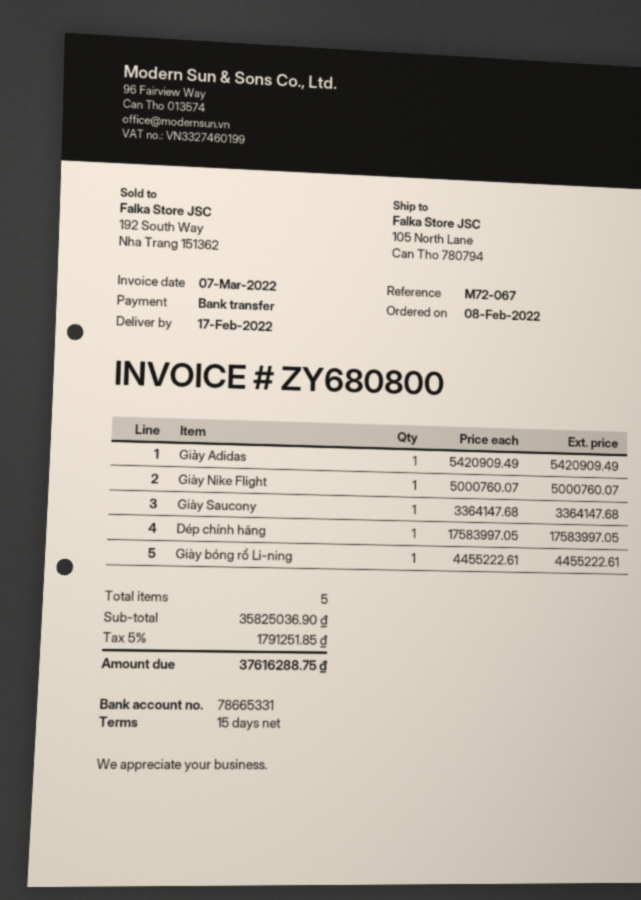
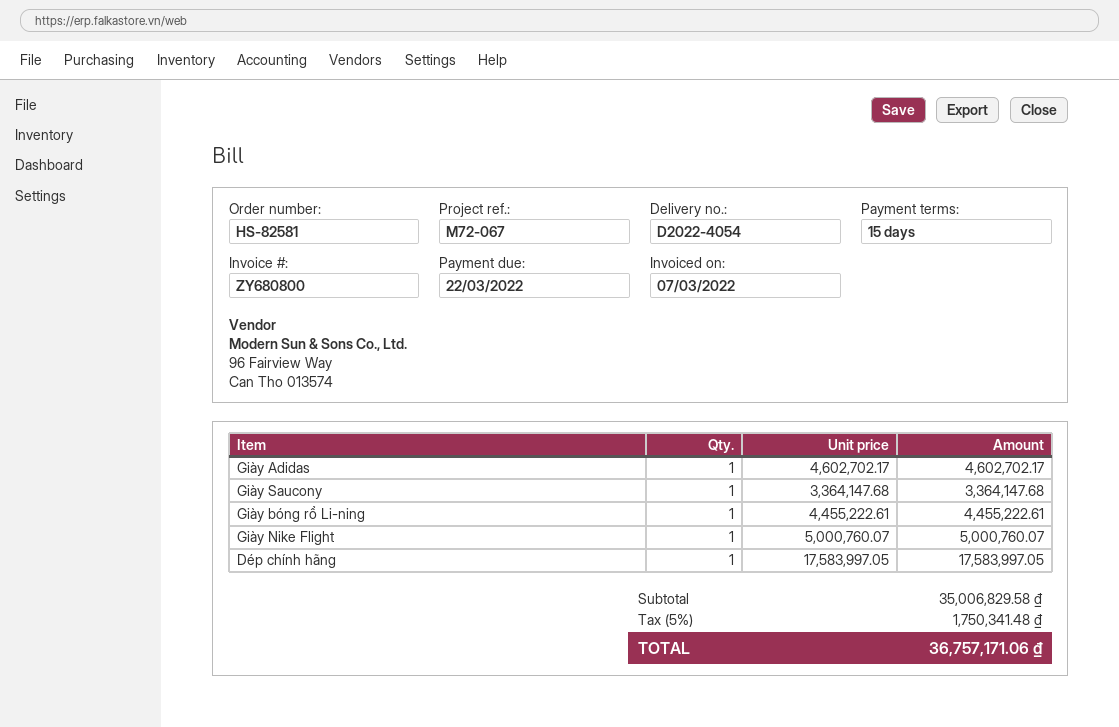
Giày Adidas: 1 x 5420909.49 = 5420909.49 -> 1 x 4602702.17 = 4602702.17
subtotal: 35825036.90 -> 35006829.58
tax: 5% = 1791251.85 -> 5% = 1750341.48
total: 37616288.75 -> 36757171.06

